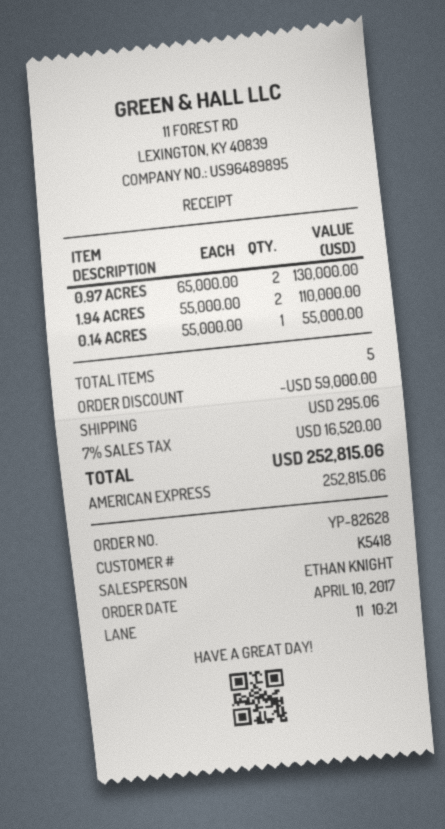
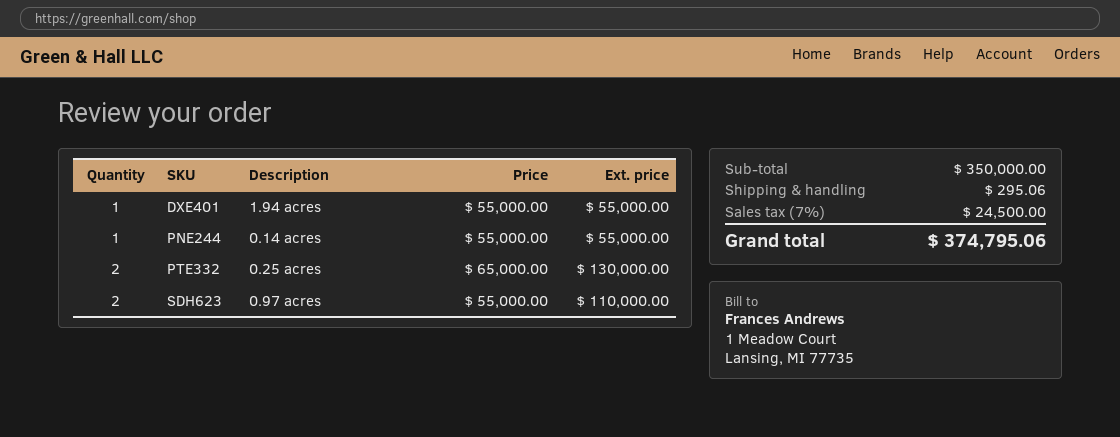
0.97 ACRES: 2 x 65000.00 = 130000.00 -> 2 x 55000.00 = 110000.00
1.94 ACRES: 2 x 55000.00 = 110000.00 -> 1 x 55000.00 = 55000.00
0.25 acres: none -> 2 x 65000.00 = 130000.00
discount: 59000.00 -> none
tax: 7% = 16520.00 -> 7% = 24500.00
total: 252815.06 -> 374795.06

